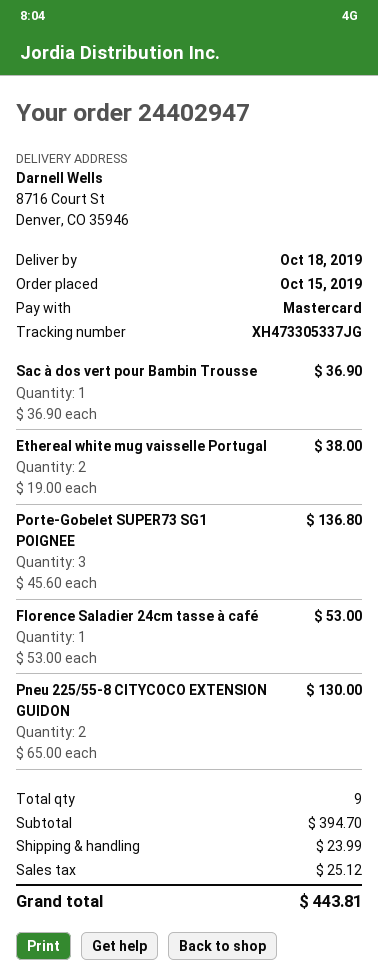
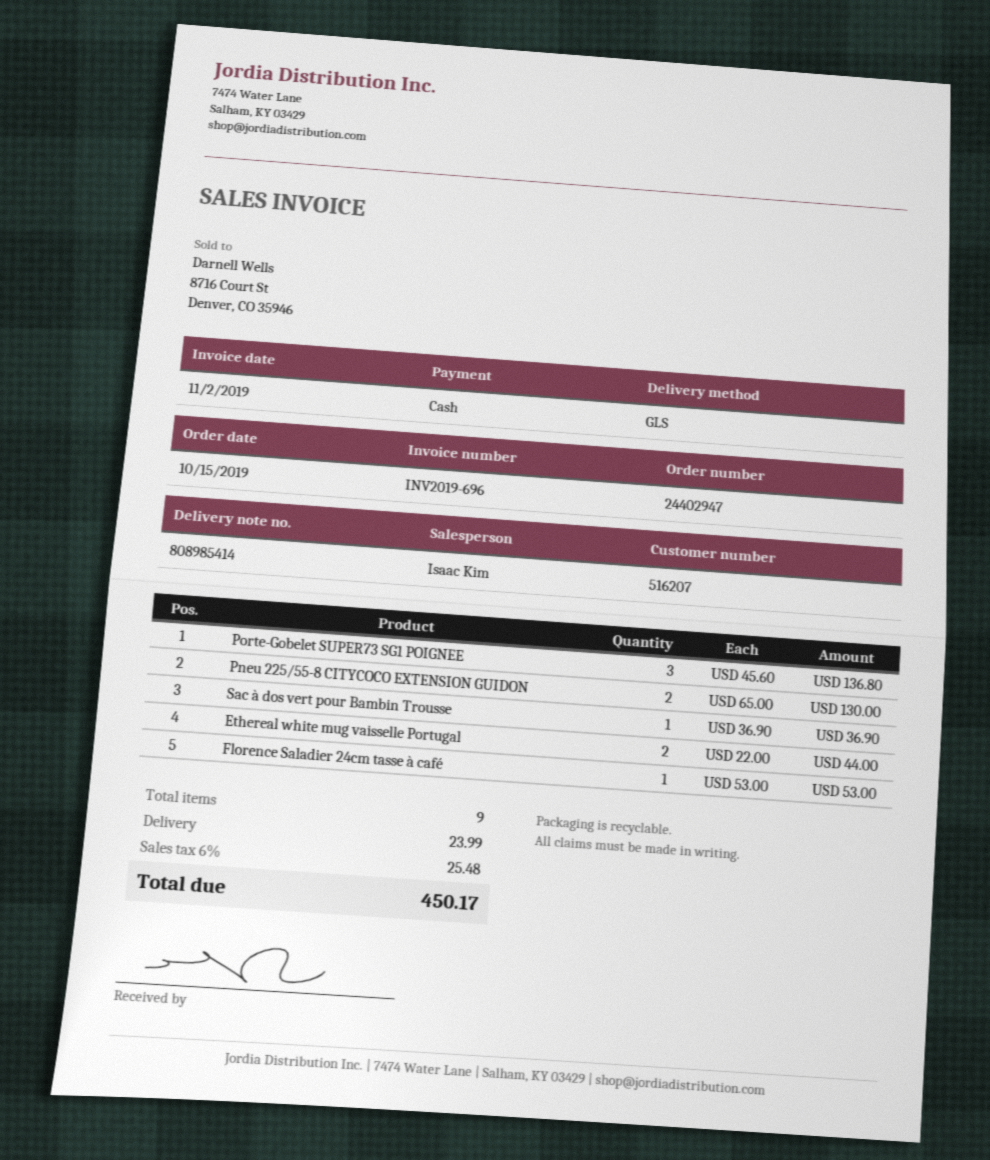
payment method: Mastercard -> cash
Ethereal white mug vaisselle Portugal: 2 x 19.00 = 38.00 -> 2 x 22.00 = 44.00
tax: 25.12 -> 25.48
total: 443.81 -> 450.17

